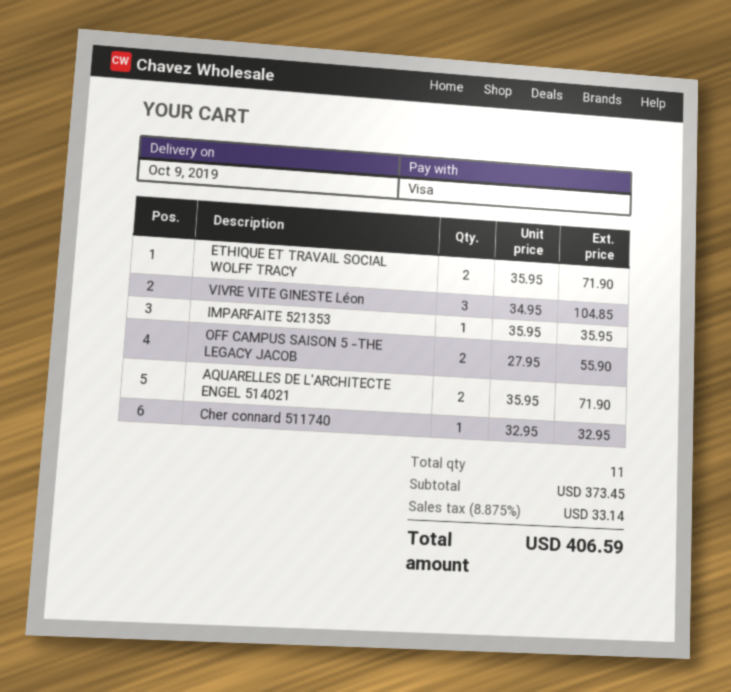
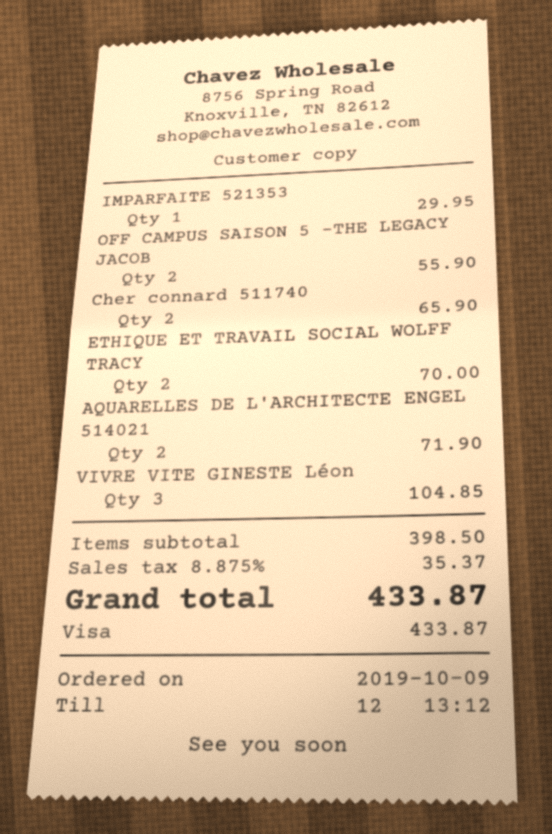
ETHIQUE ET TRAVAIL SOCIAL WOLFF TRACY: 2 for 71.90 -> 2 for 70.00
IMPARFAITE 521353: 1 for 35.95 -> 1 for 29.95
Cher connard 511740: 1 for 32.95 -> 2 for 65.90
subtotal: 373.45 -> 398.50
tax: 8.875% = 33.14 -> 8.875% = 35.37
total: 406.59 -> 433.87

